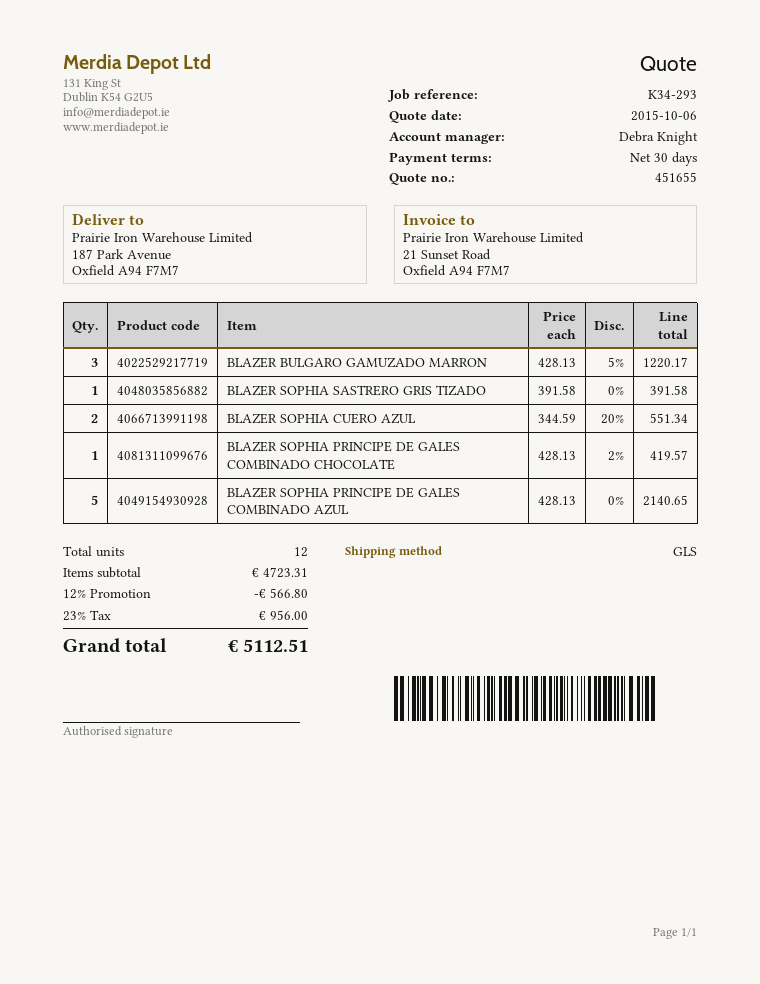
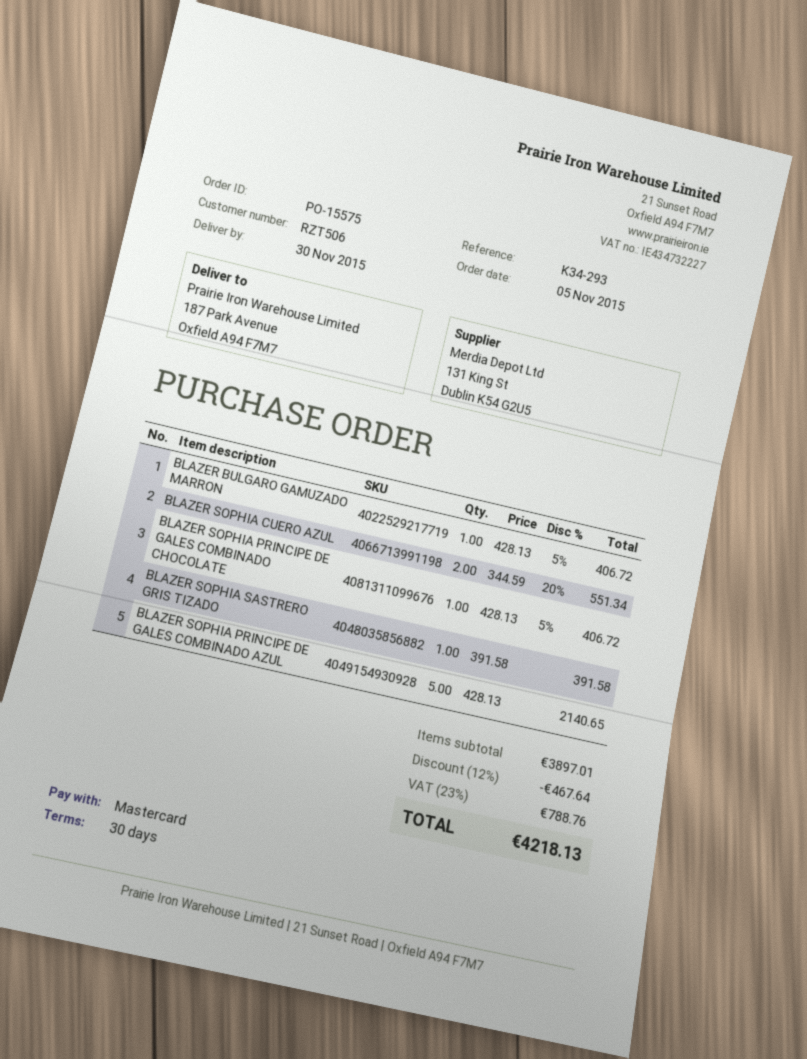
BLAZER BULGARO GAMUZADO MARRON: 3 x 428.13 - 5% = 1220.17 -> 1 x 428.13 - 5% = 406.72
BLAZER SOPHIA PRINCIPE DE GALES COMBINADO CHOCOLATE: 1 x 428.13 - 2% = 419.57 -> 1 x 428.13 - 5% = 406.72
subtotal: 4723.31 -> 3897.01
discount: 12% = 566.80 -> 12% = 467.64
tax: 23% = 956.00 -> 23% = 788.76
total: 5112.51 -> 4218.13

